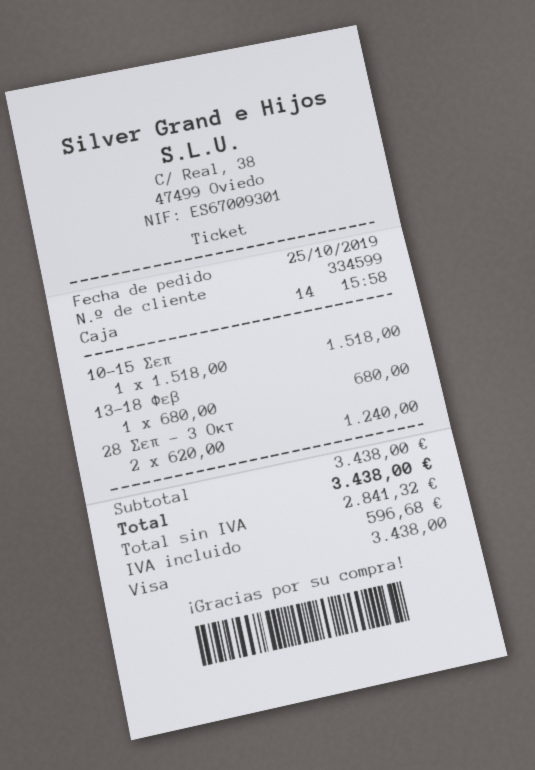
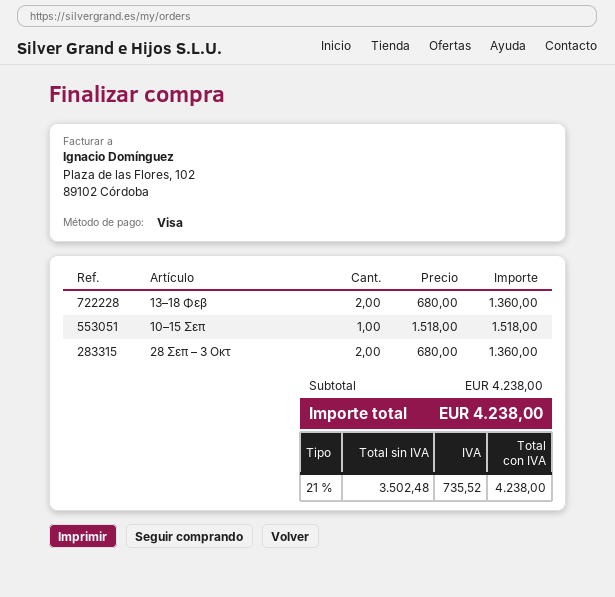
13–18 Φεβ: 1 x 680.00 = 680.00 -> 2 x 680.00 = 1360.00
28 Σεπ – 3 Οκτ: 2 x 620.00 = 1240.00 -> 2 x 680.00 = 1360.00
subtotal: 3438.00 -> 4238.00
net: 2841.32 -> 3502.48
tax: 596.68 -> 735.52
total: 3438.00 -> 4238.00

